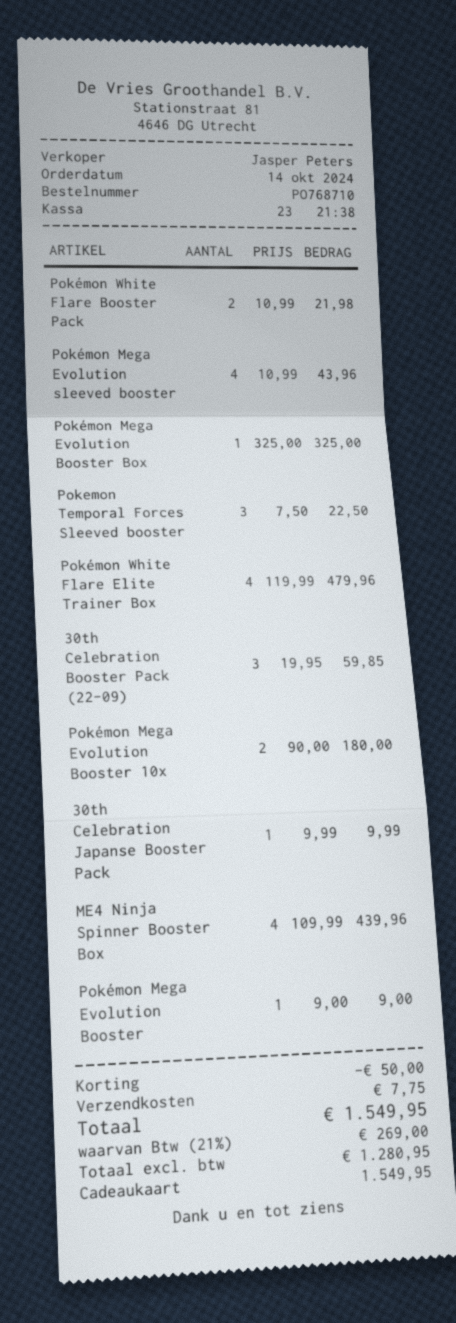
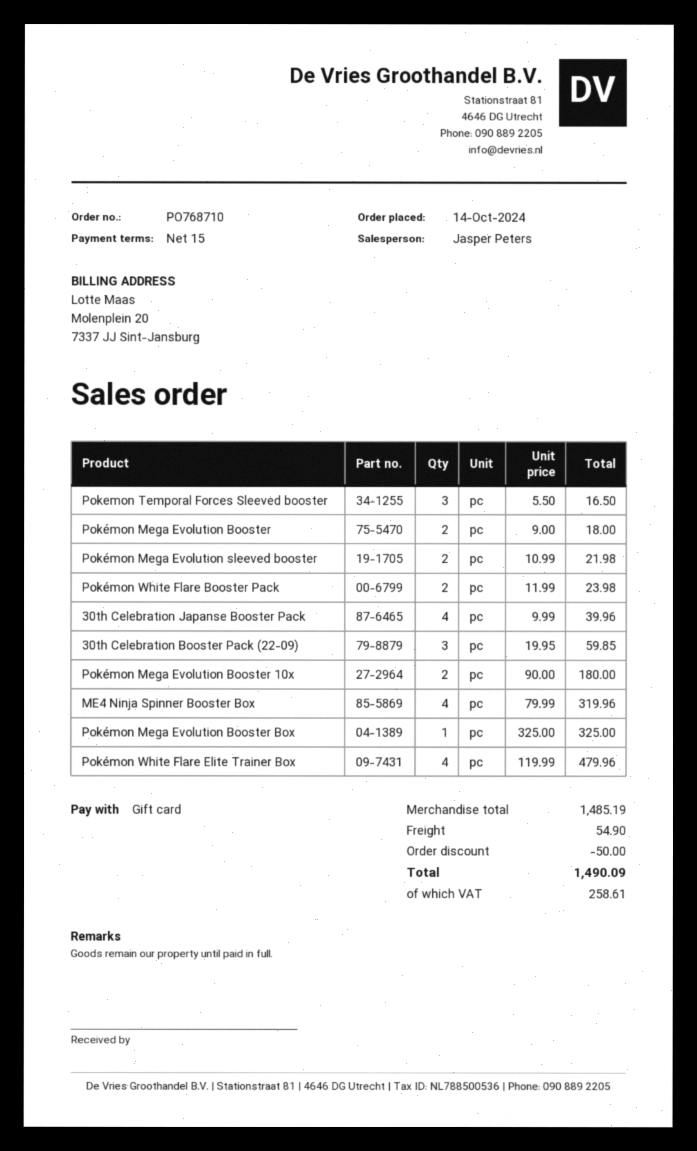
Pokémon White Flare Booster Pack: 2 x 10.99 = 21.98 -> 2 x 11.99 = 23.98
Pokémon Mega Evolution sleeved booster: 4 x 10.99 = 43.96 -> 2 x 10.99 = 21.98
Pokemon Temporal Forces Sleeved booster: 3 x 7.50 = 22.50 -> 3 x 5.50 = 16.50
30th Celebration Japanse Booster Pack: 1 x 9.99 = 9.99 -> 4 x 9.99 = 39.96
ME4 Ninja Spinner Booster Box: 4 x 109.99 = 439.96 -> 4 x 79.99 = 319.96
Pokémon Mega Evolution Booster: 1 x 9.00 = 9.00 -> 2 x 9.00 = 18.00
shipping: 7.75 -> 54.90
tax: 269.00 -> 258.61
total: 1549.95 -> 1490.09

